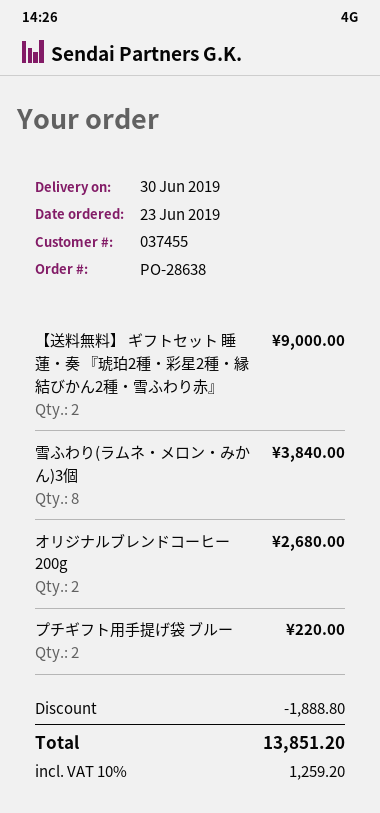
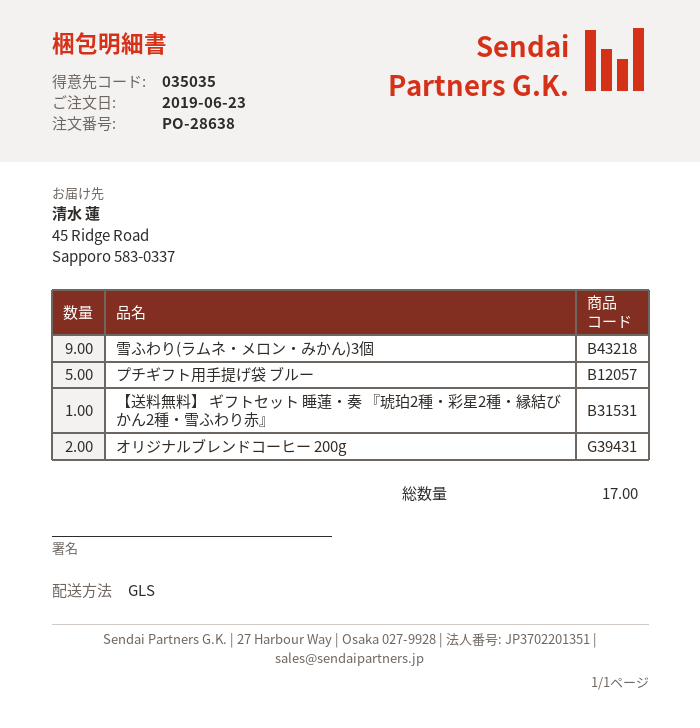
customer number: 037455 -> 035035
【送料無料】 ギフトセット 睡蓮・奏 『琥珀2種・彩星2種・縁結びかん2種・雪ふわり赤』: 2 -> 1
雪ふわり(ラムネ・メロン・みかん)3個: 8 -> 9
プチギフト用手提げ袋 ブルー: 2 -> 5

